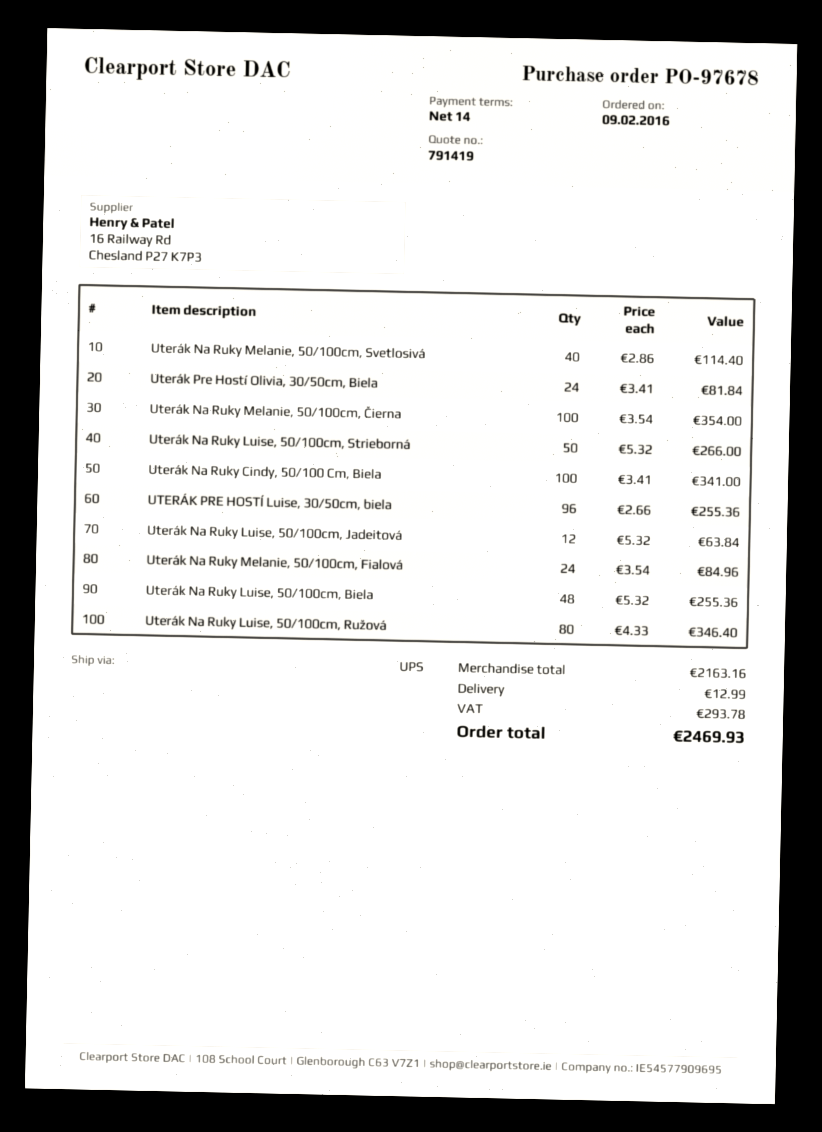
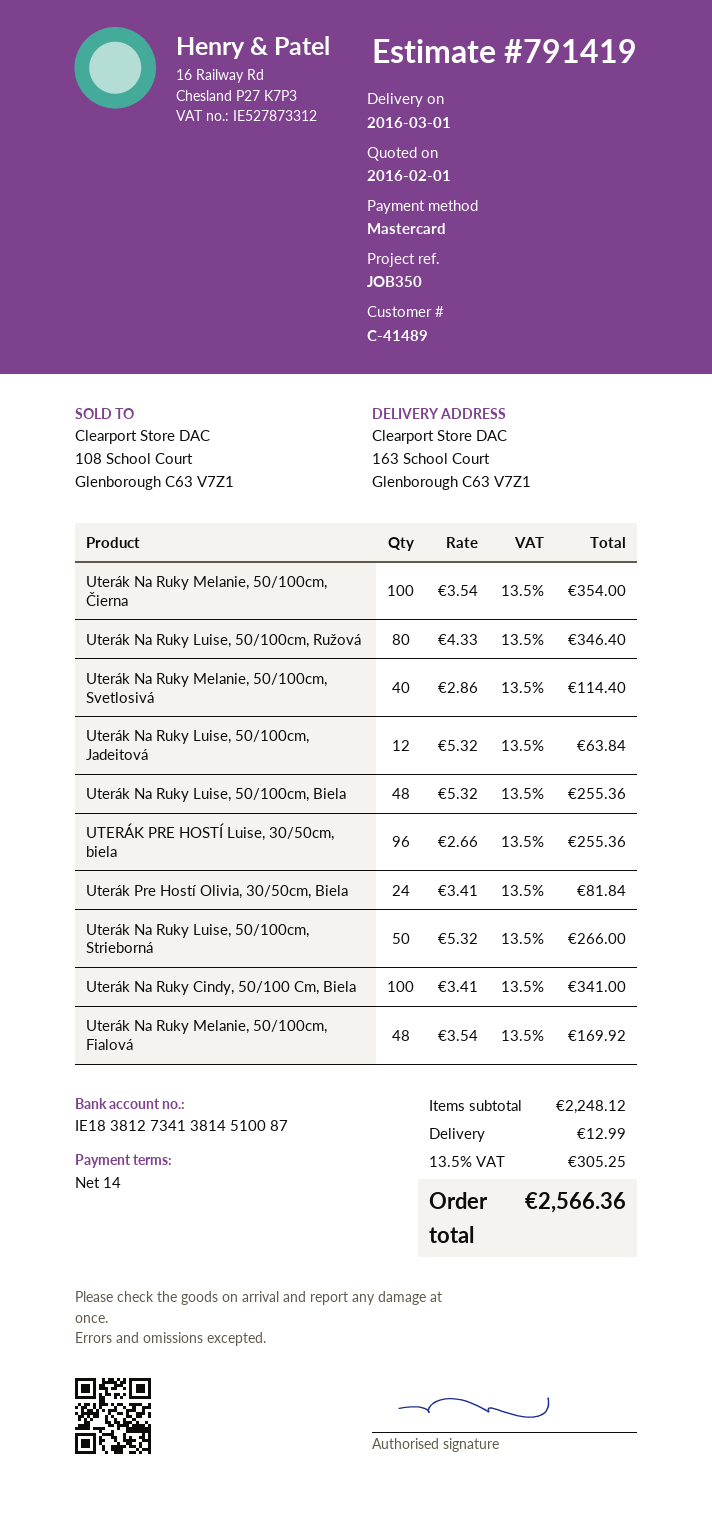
Uterák Na Ruky Melanie, 50/100cm, Fialová: 24 x 3.54 = 84.96 -> 48 x 3.54 = 169.92
subtotal: 2163.16 -> 2248.12
tax: 293.78 -> 305.25
total: 2469.93 -> 2566.36

